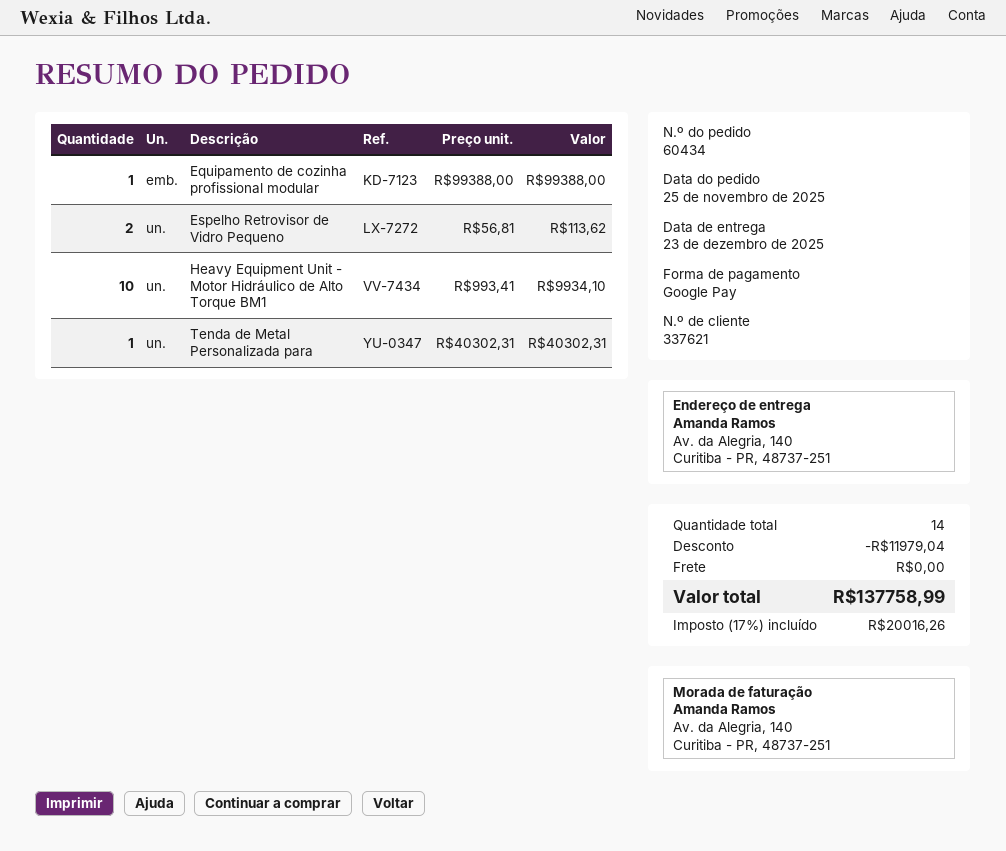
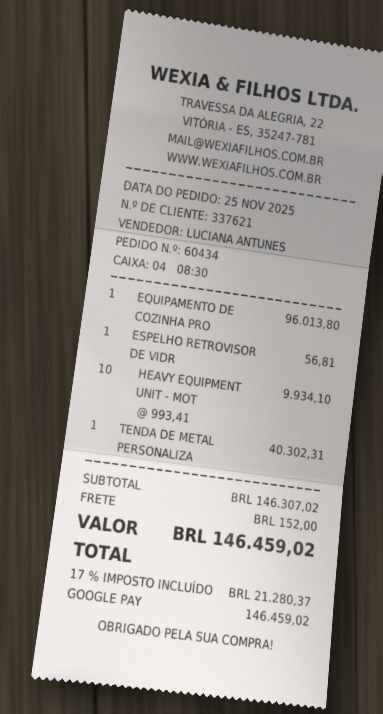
Equipamento de cozinha profissional modular: 1 x 99388.00 = 99388.00 -> 1 x 96013.80 = 96013.80
Espelho Retrovisor de Vidro Pequeno: 2 x 56.81 = 113.62 -> 1 x 56.81 = 56.81
discount: 11979.04 -> none
shipping: 0.00 -> 152.00
tax: 17% = 20016.26 -> 17% = 21280.37
total: 137758.99 -> 146459.02

